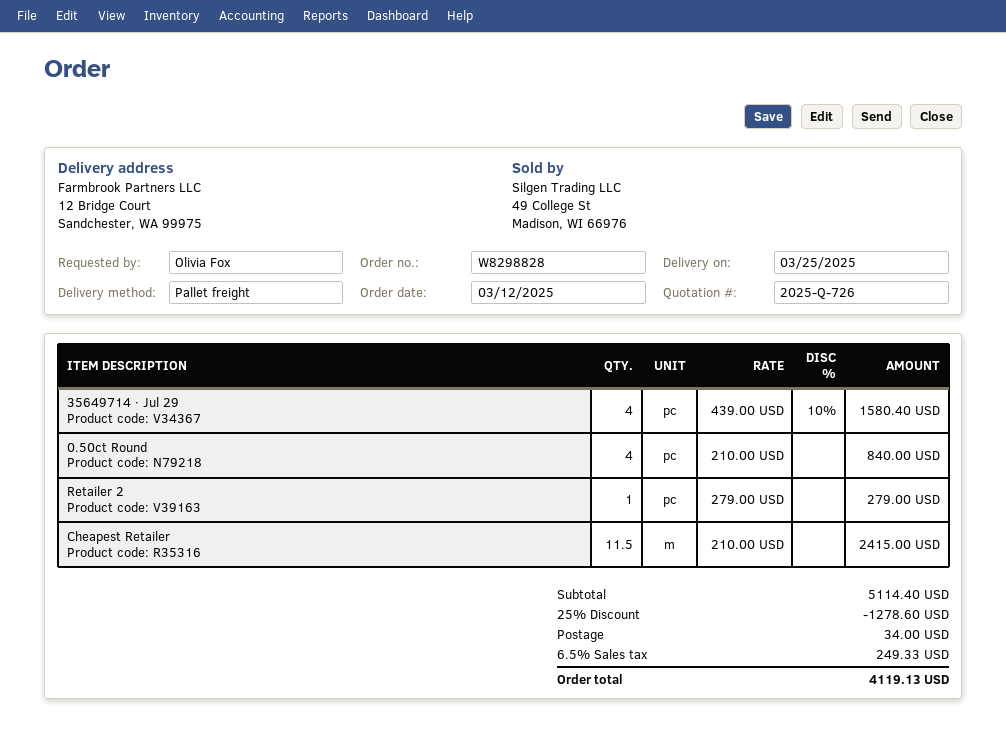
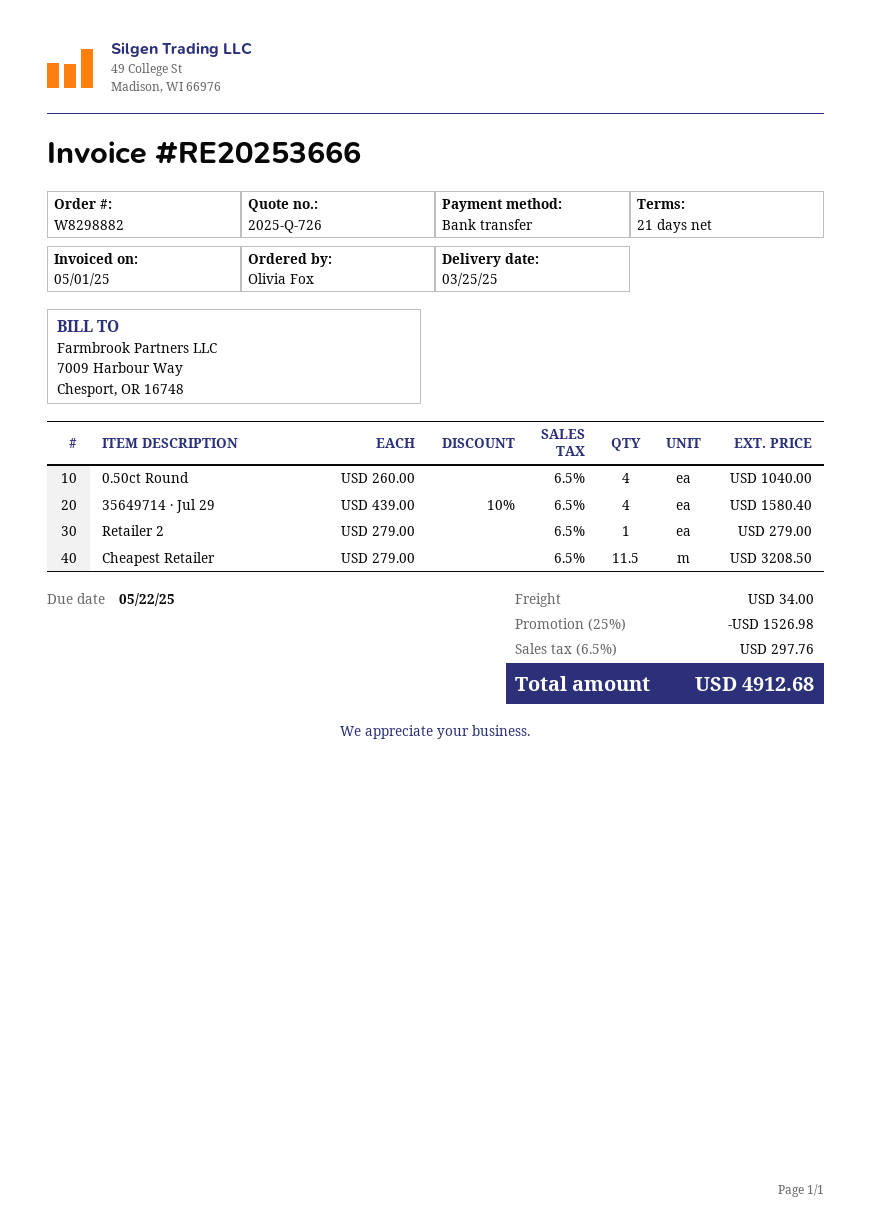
order number: W8298828 -> W8298882
0.50ct Round: 4 x 210.00 = 840.00 -> 4 x 260.00 = 1040.00
Cheapest Retailer: 11.5 x 210.00 = 2415.00 -> 11.5 x 279.00 = 3208.50
discount: 25% = 1278.60 -> 25% = 1526.98
tax: 6.5% = 249.33 -> 6.5% = 297.76
total: 4119.13 -> 4912.68

